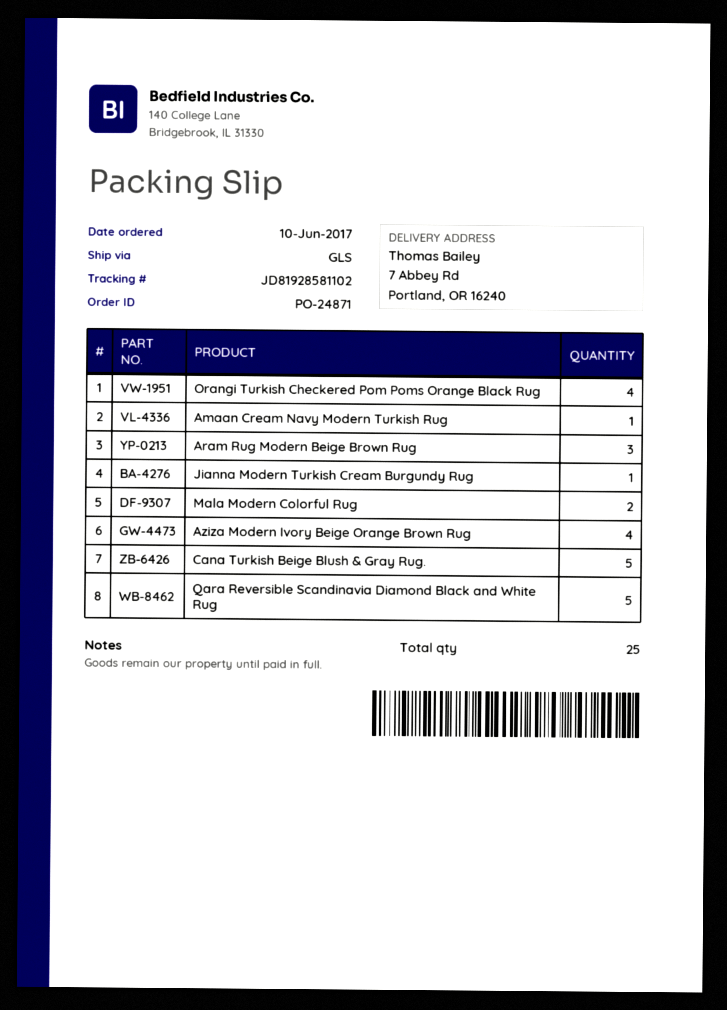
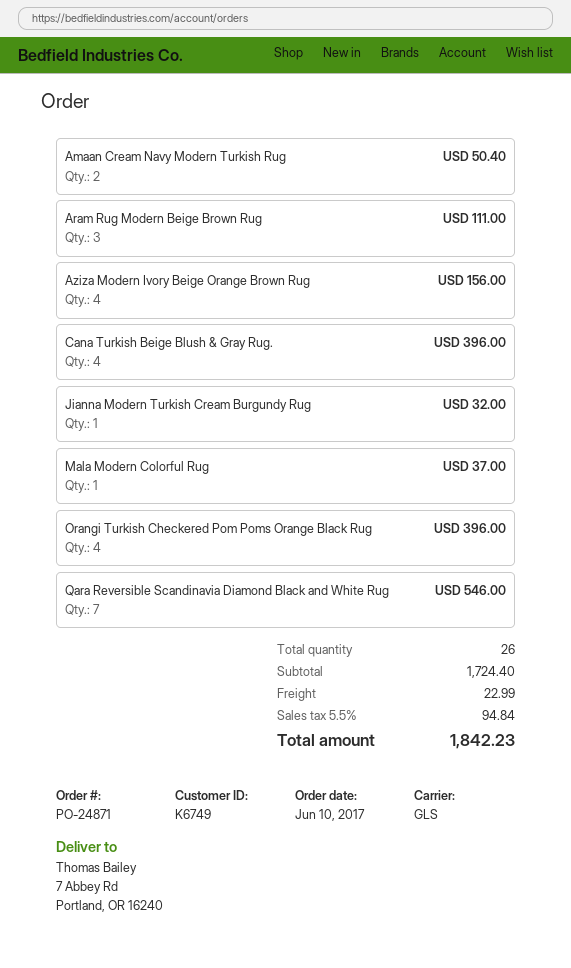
Amaan Cream Navy Modern Turkish Rug: 1 -> 2
Mala Modern Colorful Rug: 2 -> 1
Cana Turkish Beige Blush & Gray Rug.: 5 -> 4
Qara Reversible Scandinavia Diamond Black and White Rug: 5 -> 7
total quantity: 25 -> 26

